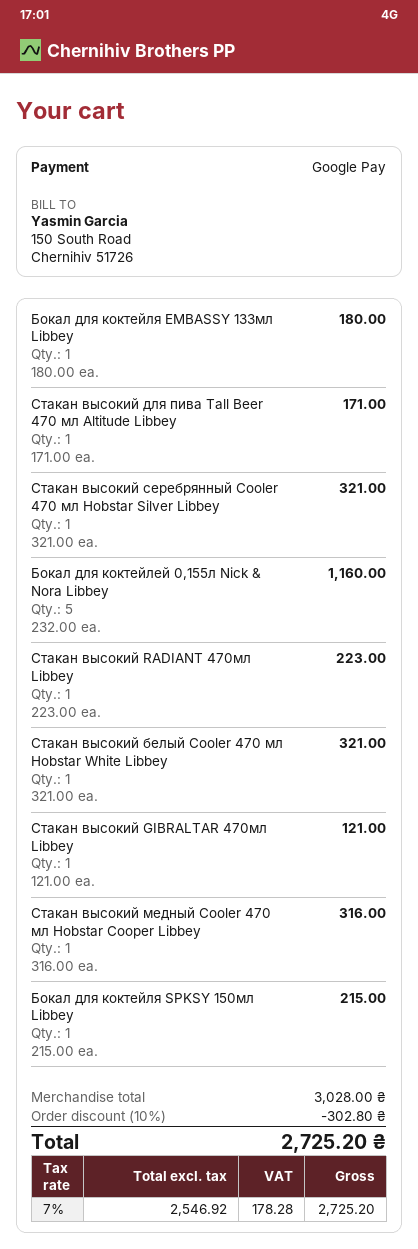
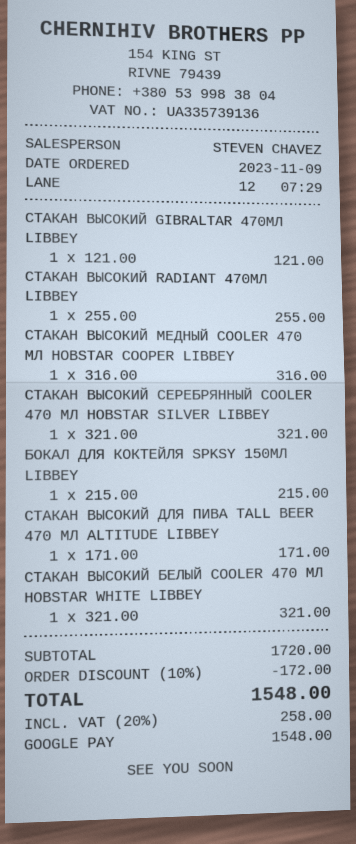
Бокал для коктейля EMBASSY 133мл Libbey: 1 x 180.00 = 180.00 -> none
Бокал для коктейлей 0,155л Nick & Nora Libbey: 5 x 232.00 = 1160.00 -> none
Стакан высокий RADIANT 470мл Libbey: 1 x 223.00 = 223.00 -> 1 x 255.00 = 255.00
subtotal: 3028.00 -> 1720.00
discount: 10% = 302.80 -> 10% = 172.00
tax: 7% = 178.28 -> 20% = 258.00
total: 2725.20 -> 1548.00

